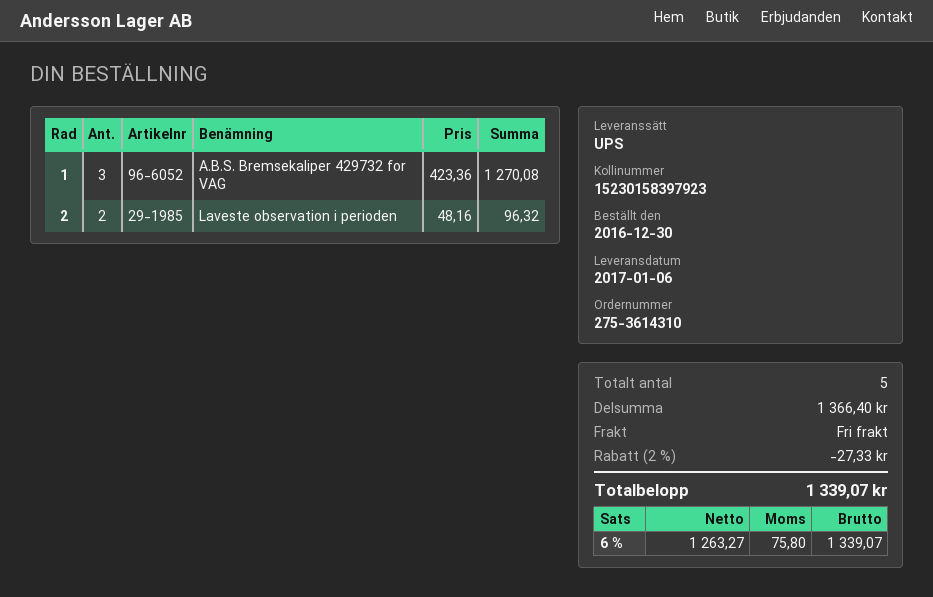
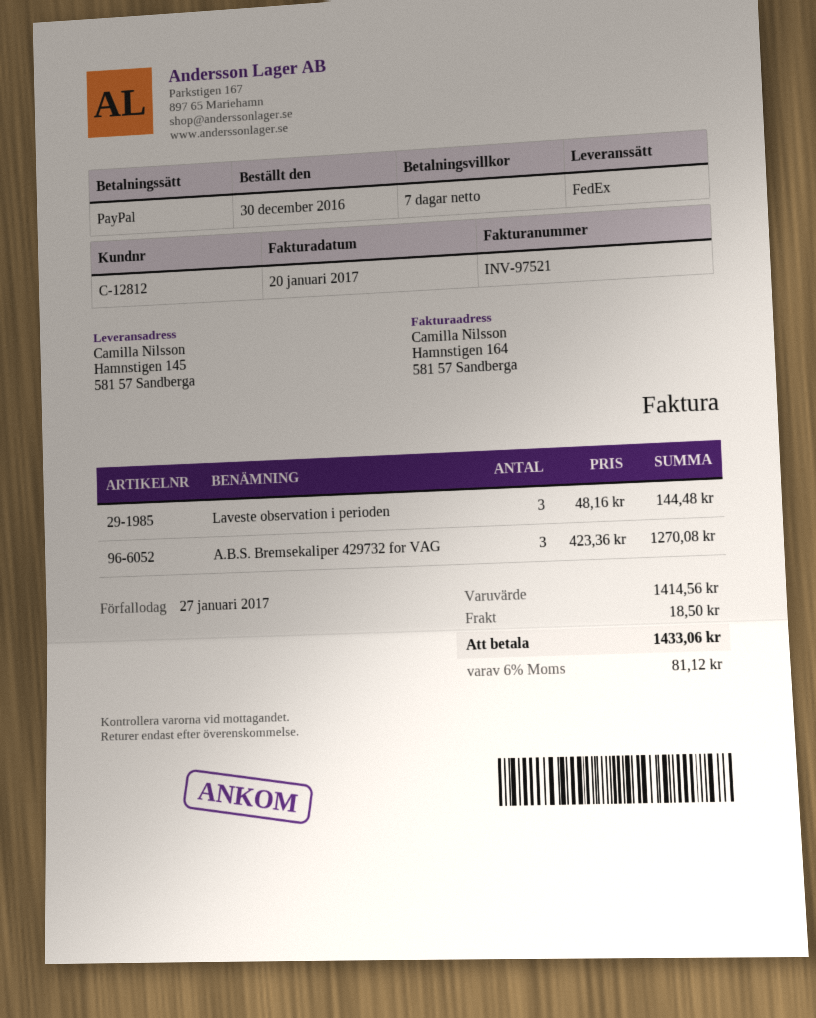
shipping method: UPS -> FedEx
Laveste observation i perioden: 2 x 48.16 = 96.32 -> 3 x 48.16 = 144.48
subtotal: 1366.40 -> 1414.56
discount: 2% = 27.33 -> none
shipping: 0.00 -> 18.50
tax: 6% = 75.80 -> 6% = 81.12
total: 1339.07 -> 1433.06

